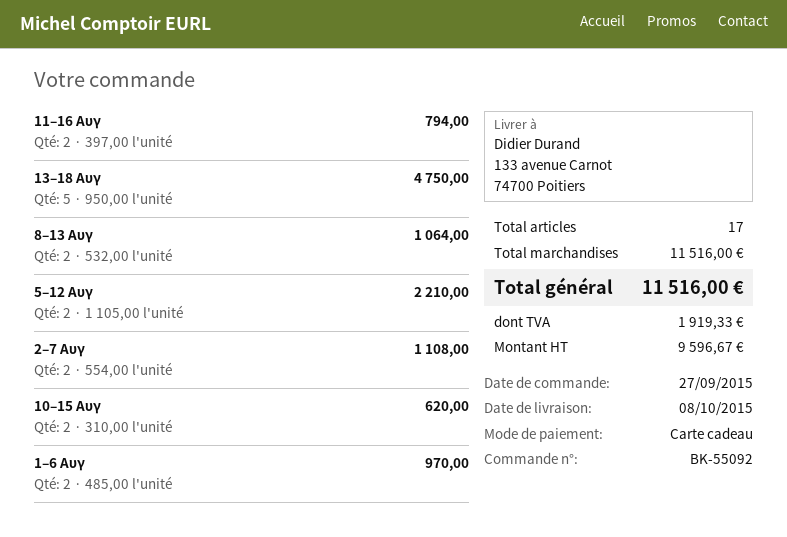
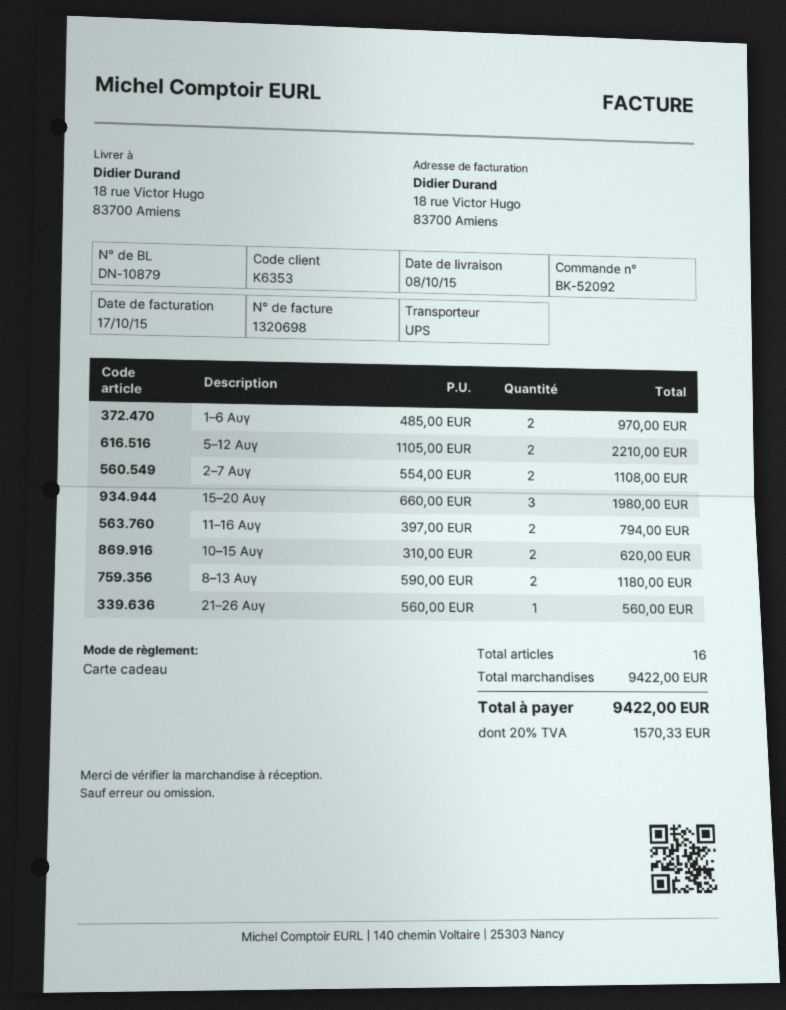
order number: BK-55092 -> BK-52092
ship to: 133 avenue Carnot, 74700 Poitiers -> 18 rue Victor Hugo, 83700 Amiens
13–18 Αυγ: 5 x 950.00 = 4750.00 -> none
8–13 Αυγ: 2 x 532.00 = 1064.00 -> 2 x 590.00 = 1180.00
15–20 Αυγ: none -> 3 x 660.00 = 1980.00
21–26 Αυγ: none -> 1 x 560.00 = 560.00
total quantity: 17 -> 16
subtotal: 11516.00 -> 9422.00
tax: 1919.33 -> 1570.33
total: 11516.00 -> 9422.00

